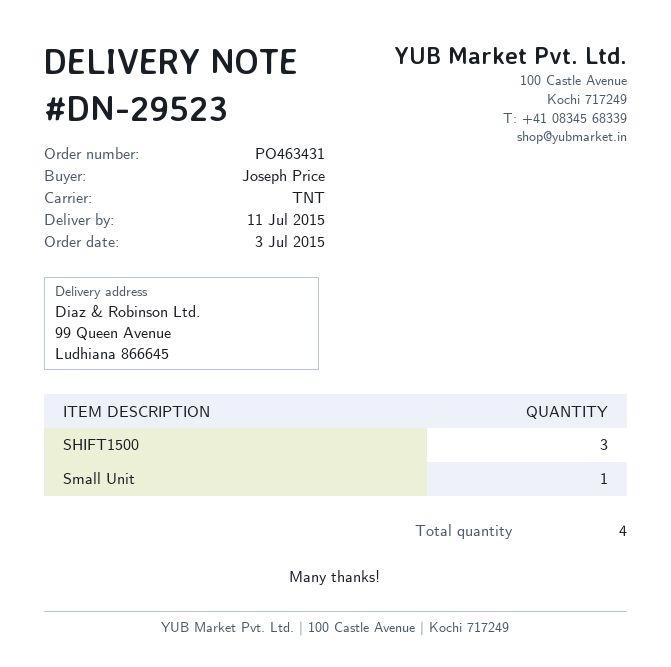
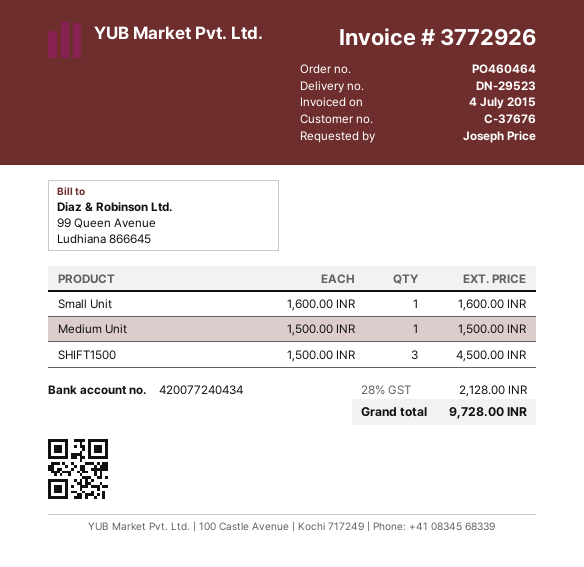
order number: PO463431 -> PO460464
Medium Unit: none -> 1

